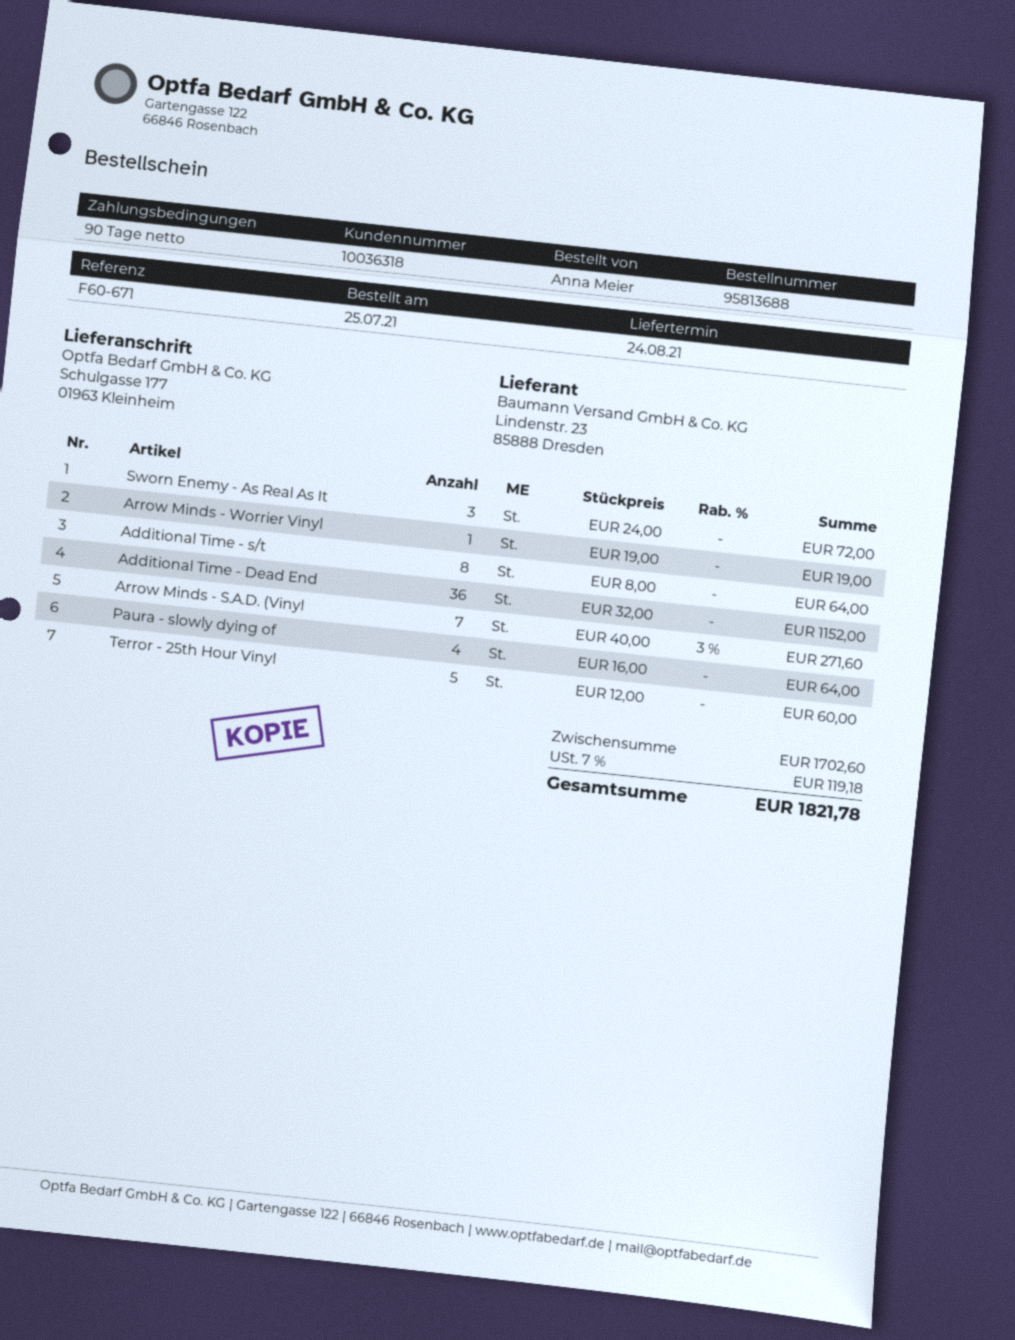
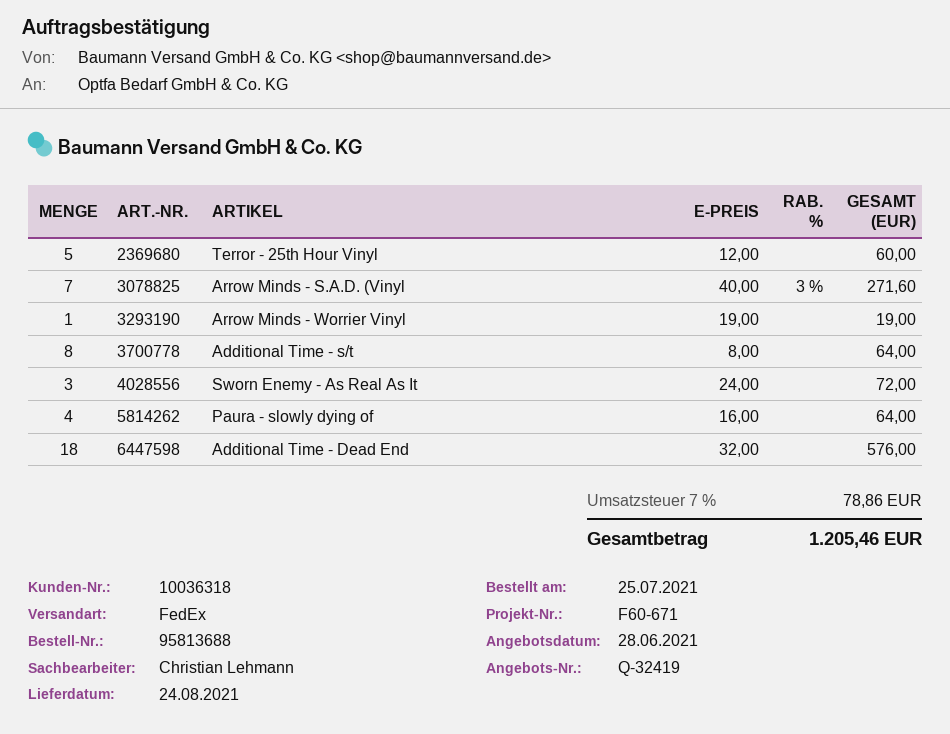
Additional Time - Dead End: 36 x 32.00 = 1152.00 -> 18 x 32.00 = 576.00
tax: 7% = 119.18 -> 7% = 78.86
total: 1821.78 -> 1205.46

